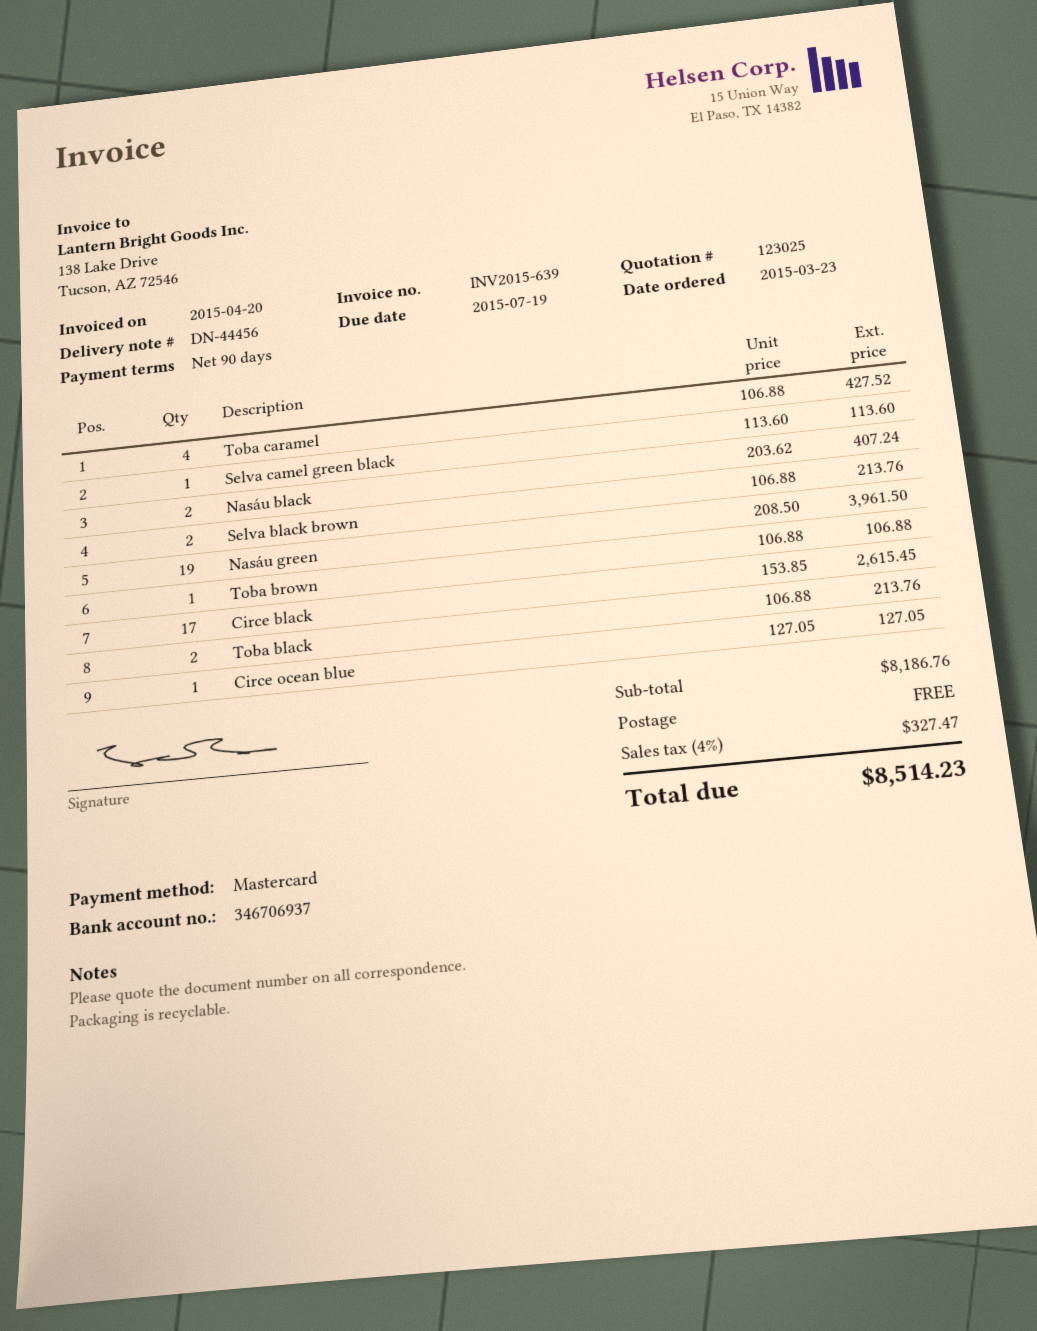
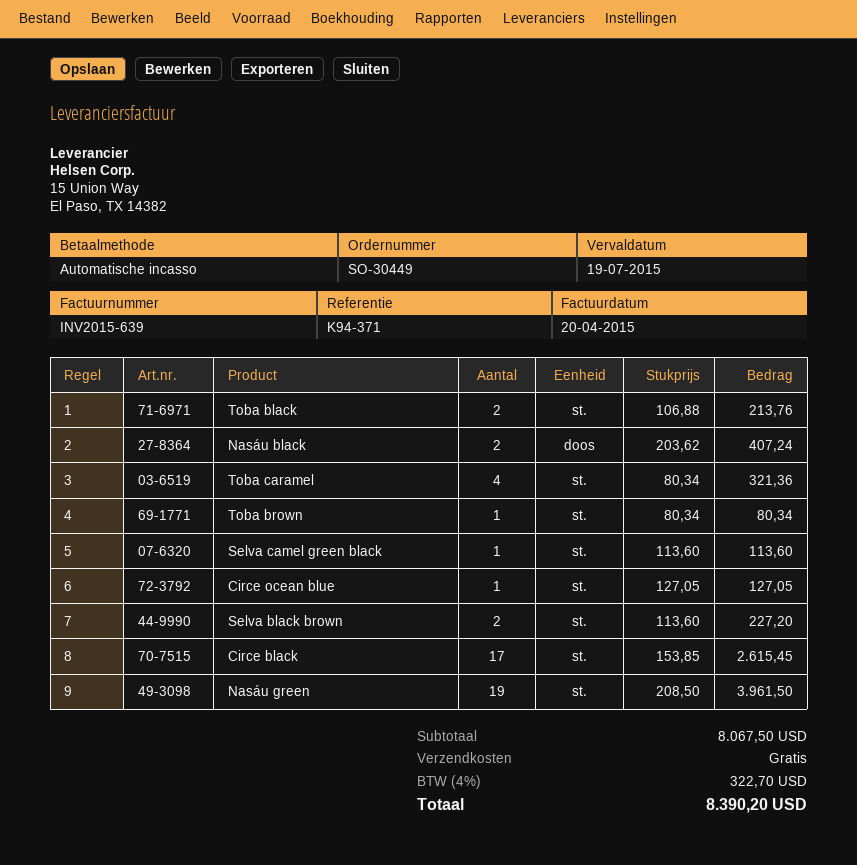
payment method: Mastercard -> direct debit
Toba caramel: 4 x 106.88 = 427.52 -> 4 x 80.34 = 321.36
Selva black brown: 2 x 106.88 = 213.76 -> 2 x 113.60 = 227.20
Toba brown: 1 x 106.88 = 106.88 -> 1 x 80.34 = 80.34
subtotal: 8186.76 -> 8067.50
tax: 4% = 327.47 -> 4% = 322.70
total: 8514.23 -> 8390.20

